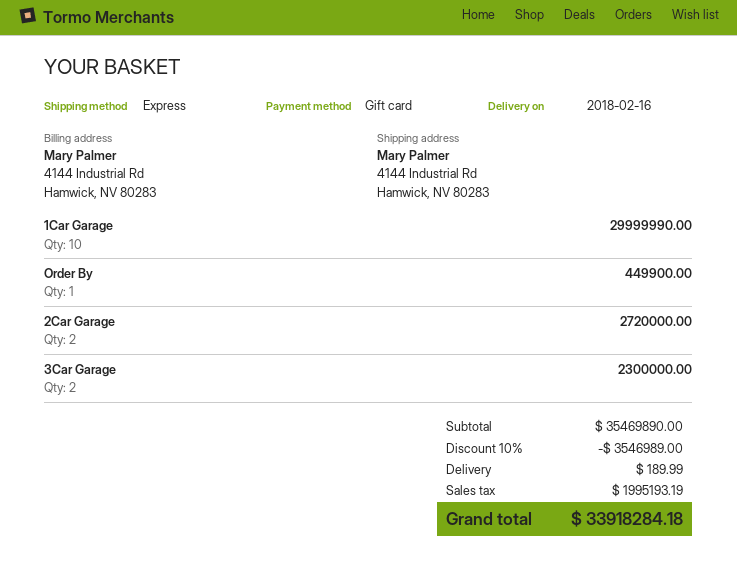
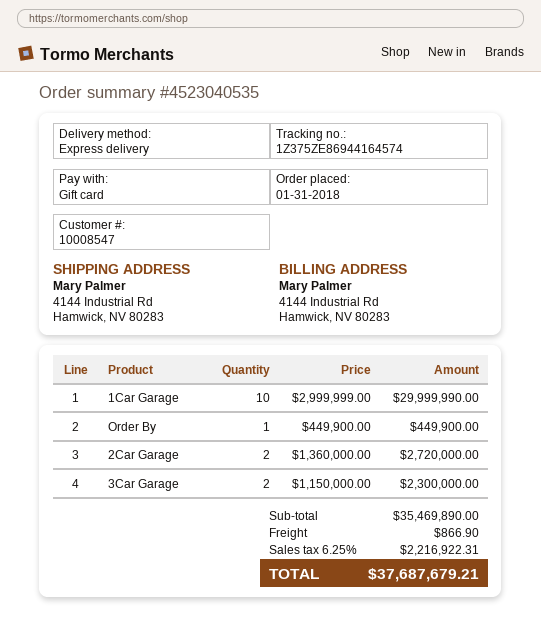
discount: 10% = 3546989.00 -> none
shipping: 189.99 -> 866.90
tax: 1995193.19 -> 2216922.31
total: 33918284.18 -> 37687679.21

